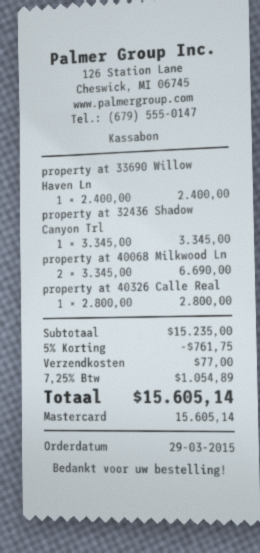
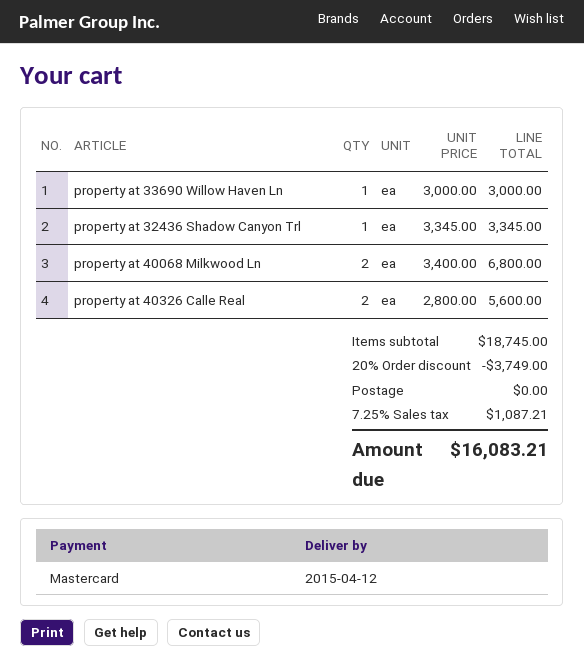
property at 33690 Willow Haven Ln: 1 x 2400.00 = 2400.00 -> 1 x 3000.00 = 3000.00
property at 40068 Milkwood Ln: 2 x 3345.00 = 6690.00 -> 2 x 3400.00 = 6800.00
property at 40326 Calle Real: 1 x 2800.00 = 2800.00 -> 2 x 2800.00 = 5600.00
subtotal: 15235.00 -> 18745.00
discount: 5% = 761.75 -> 20% = 3749.00
shipping: 77.00 -> 0.00
tax: 7.25% = 1054.89 -> 7.25% = 1087.21
total: 15605.14 -> 16083.21

